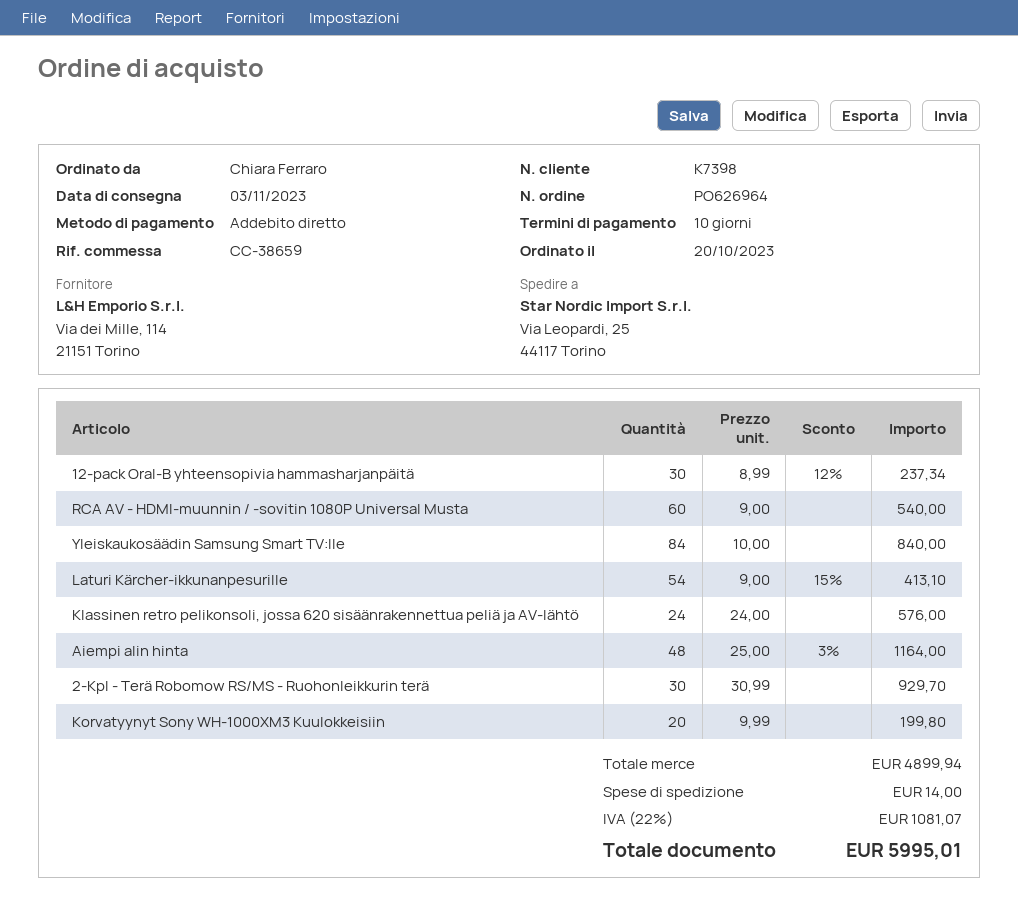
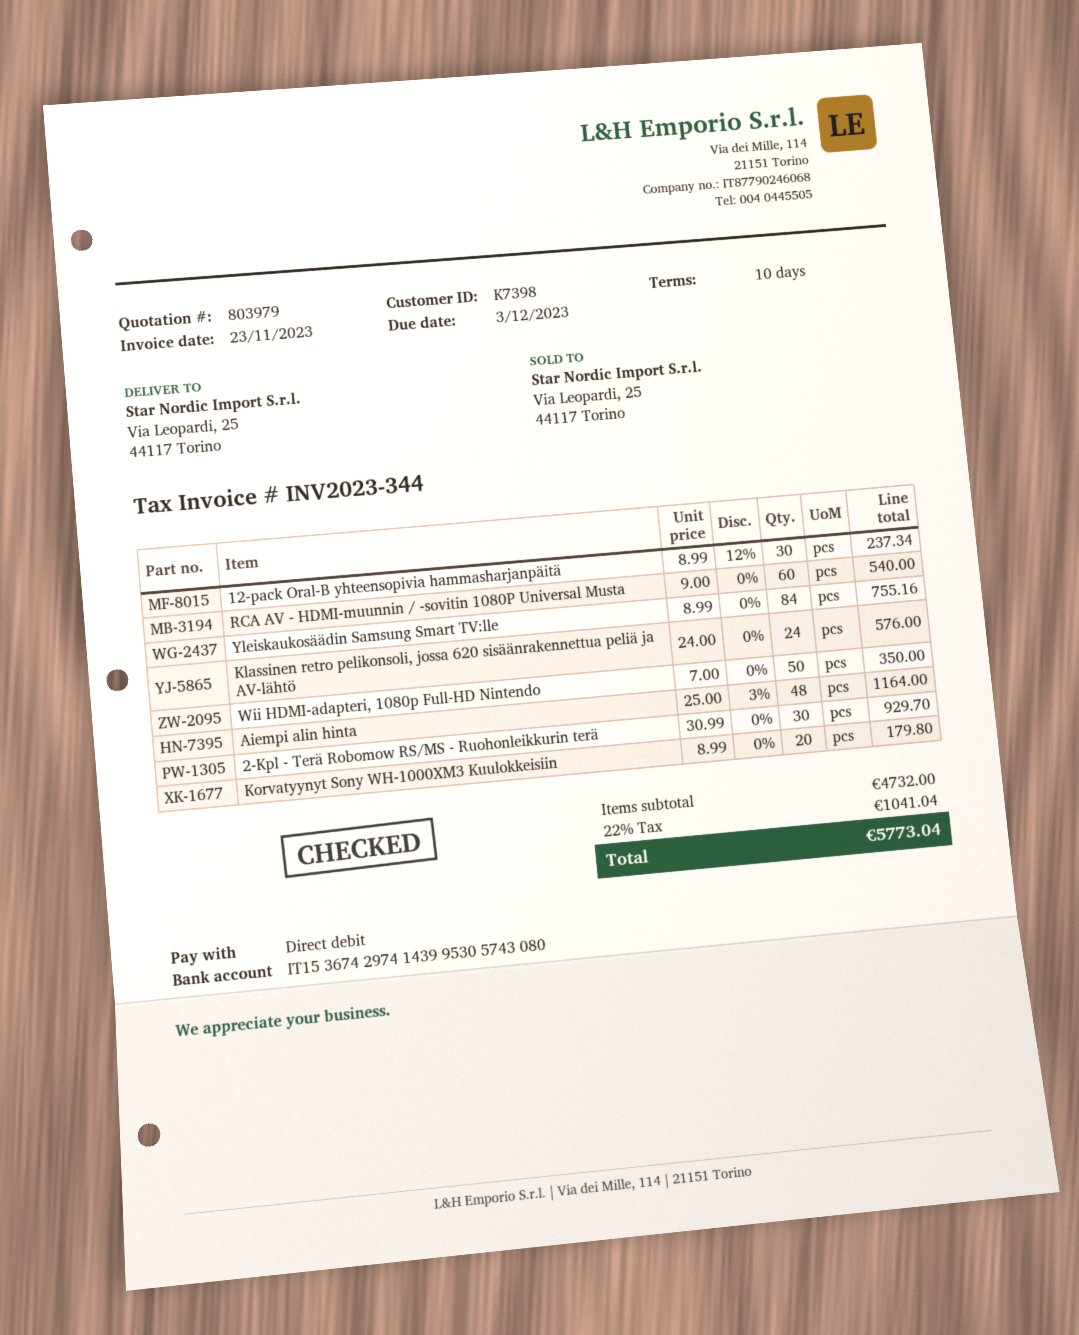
Yleiskaukosäädin Samsung Smart TV:lle: 84 x 10.00 = 840.00 -> 84 x 8.99 = 755.16
Laturi Kärcher-ikkunanpesurille: 54 x 9.00 - 15% = 413.10 -> none
Korvatyynyt Sony WH-1000XM3 Kuulokkeisiin: 20 x 9.99 = 199.80 -> 20 x 8.99 = 179.80
Wii HDMI-adapteri, 1080p Full-HD Nintendo: none -> 50 x 7.00 = 350.00
subtotal: 4899.94 -> 4732.00
shipping: 14.00 -> none
tax: 22% = 1081.07 -> 22% = 1041.04
total: 5995.01 -> 5773.04

